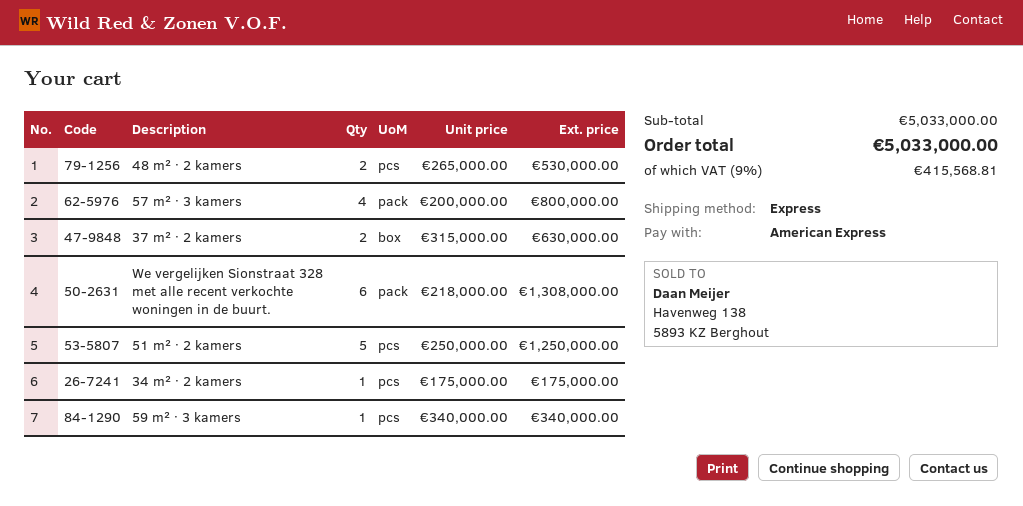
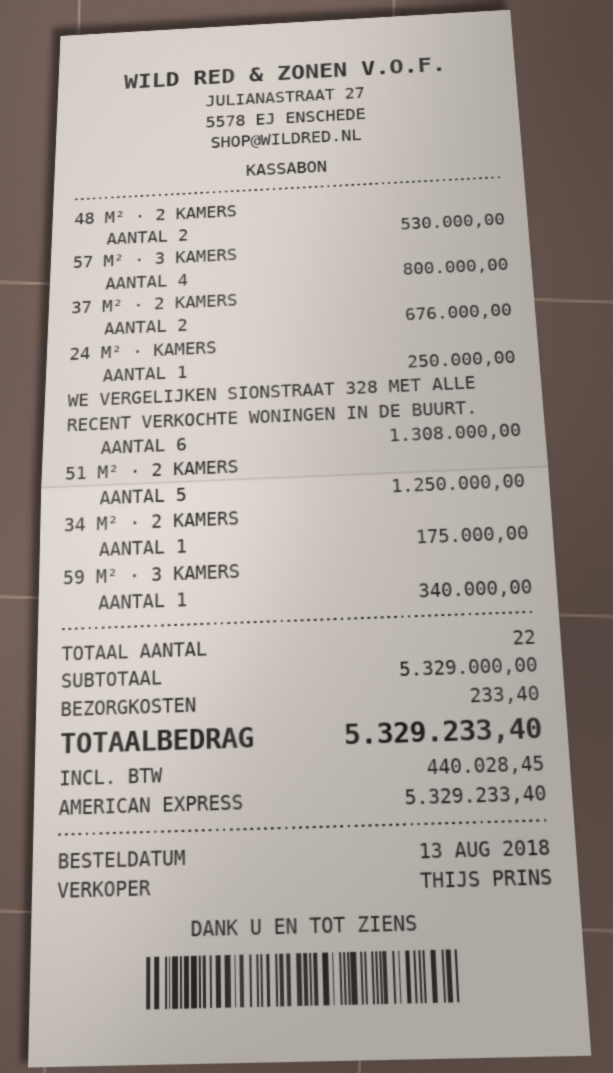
37 m² · 2 kamers: 2 for 630000.00 -> 2 for 676000.00
24 M² · KAMERS: none -> 1 for 250000.00
subtotal: 5033000.00 -> 5329000.00
shipping: none -> 233.40
tax: 415568.81 -> 440028.45
total: 5033000.00 -> 5329233.40

